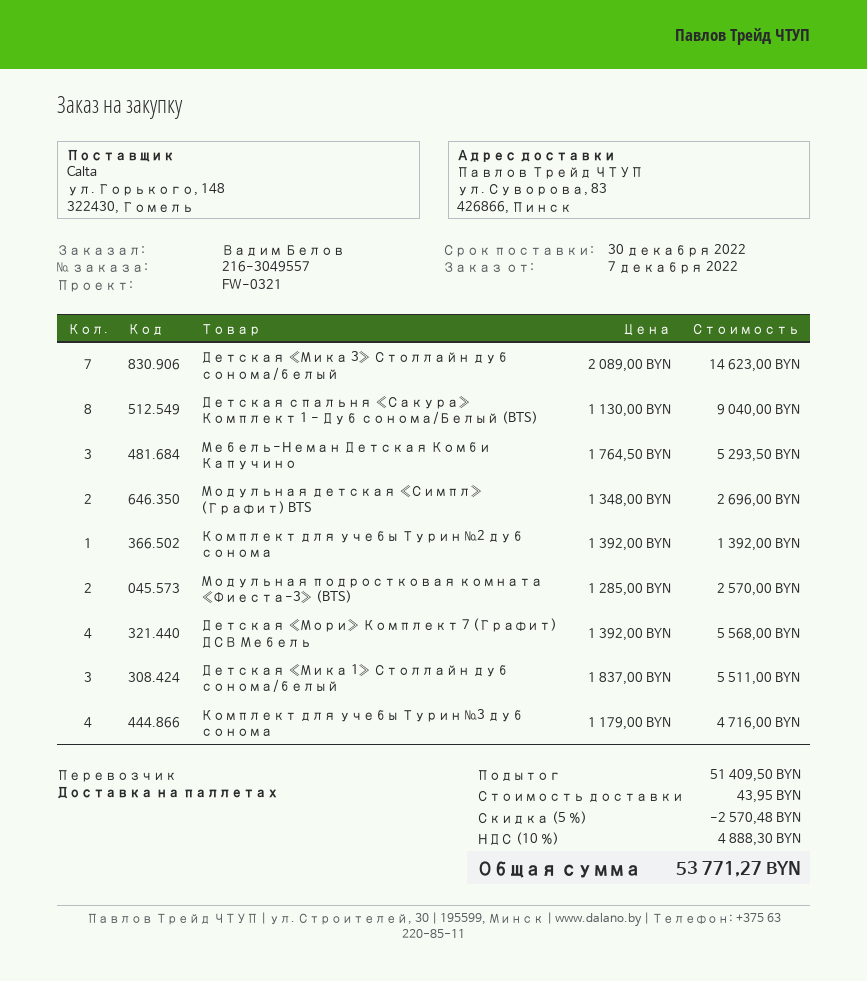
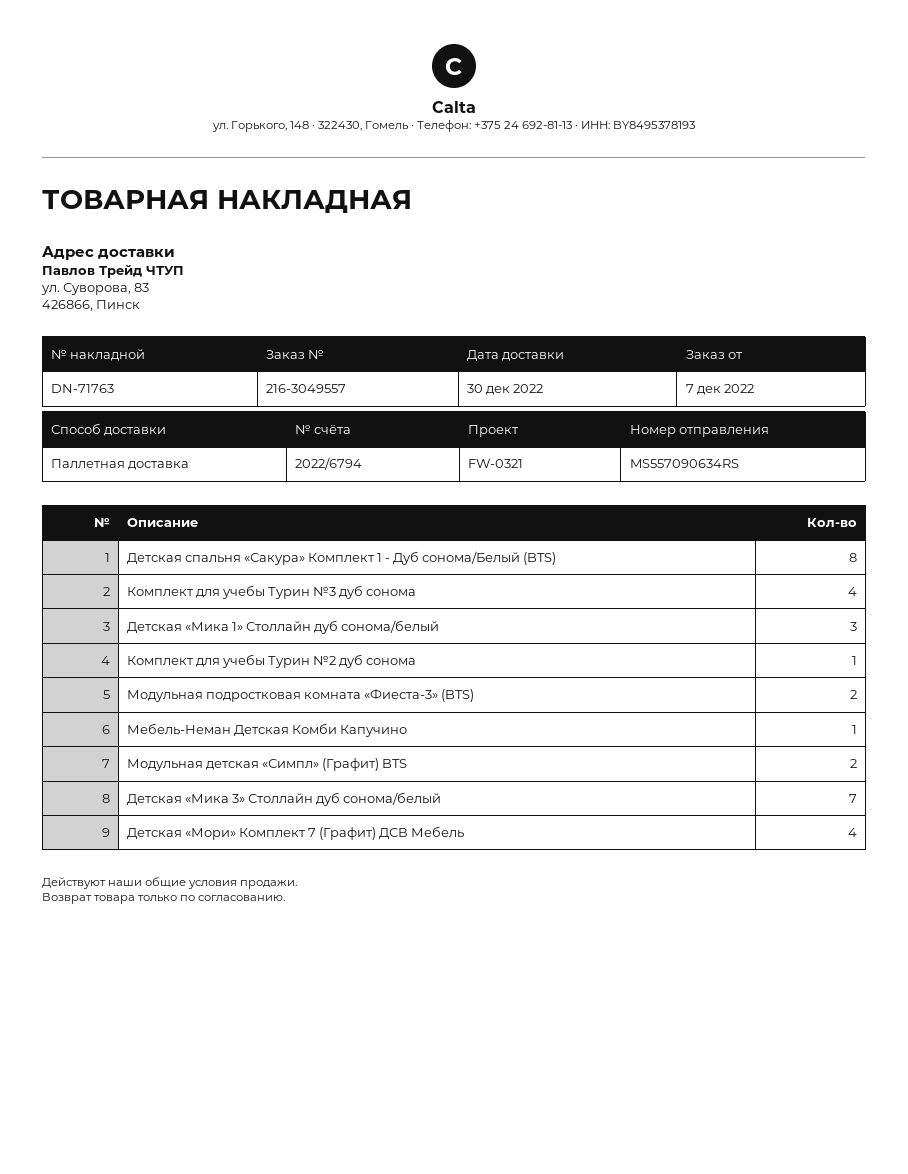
Мебель-Неман Детская Комби Капучино: 3 -> 1

